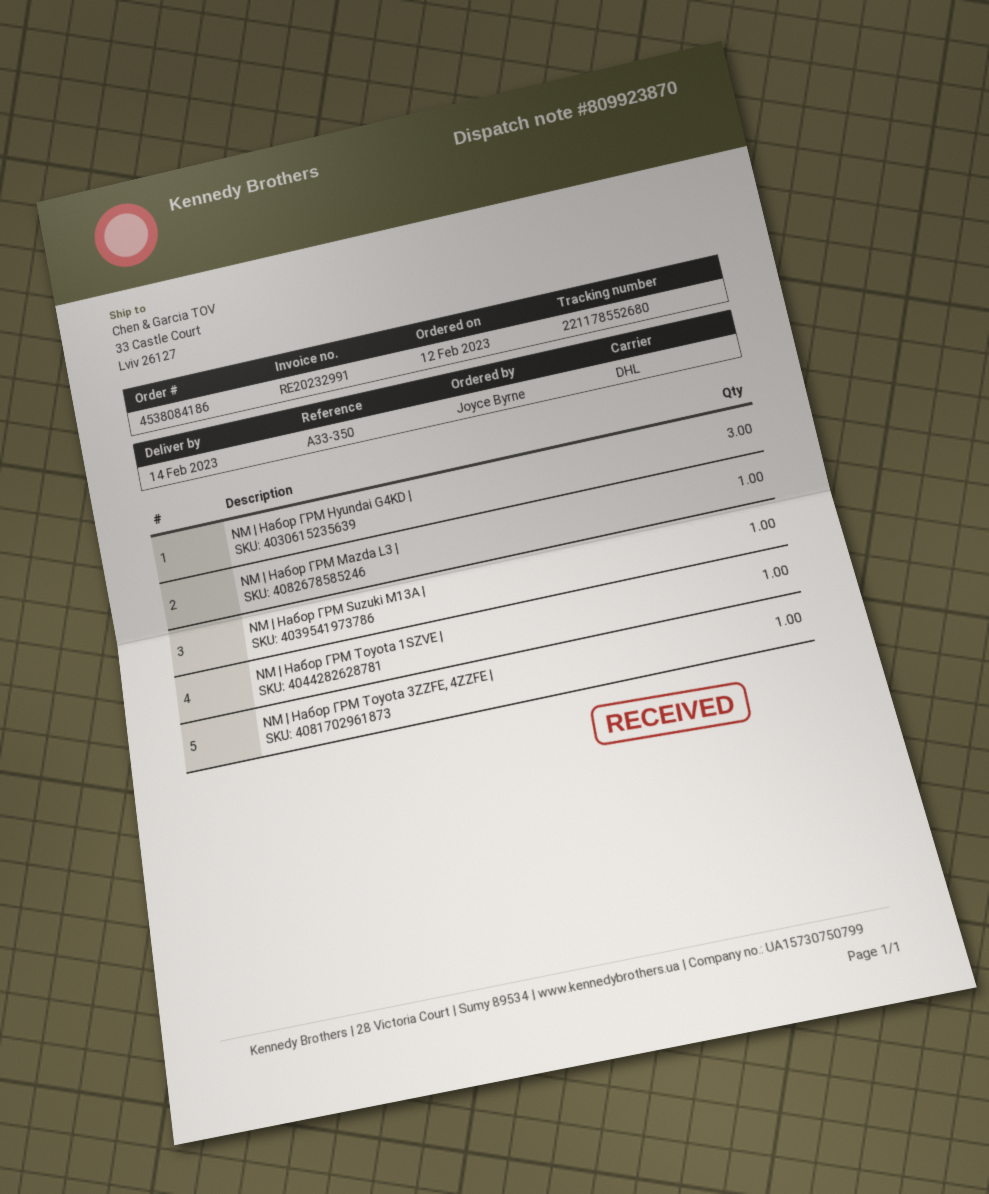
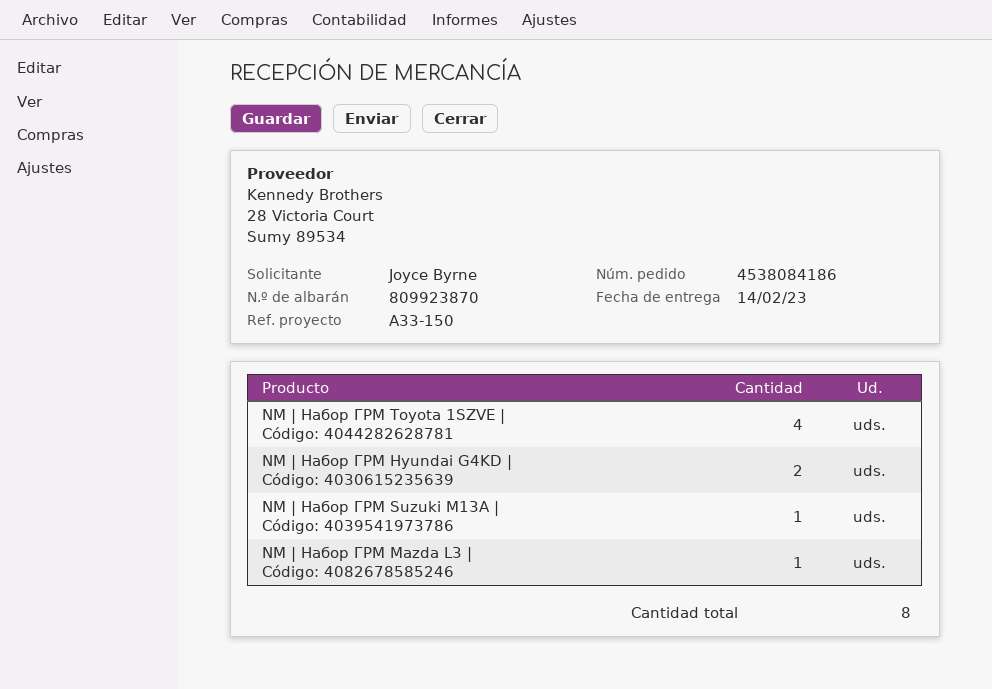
reference: A33-350 -> A33-150
NM | Набор ГРМ Hyundai G4KD |: 3 -> 2
NM | Набор ГРМ Toyota 1SZVE |: 1 -> 4
NM | Набор ГРМ Toyota 3ZZFE, 4ZZFE |: 1 -> none

